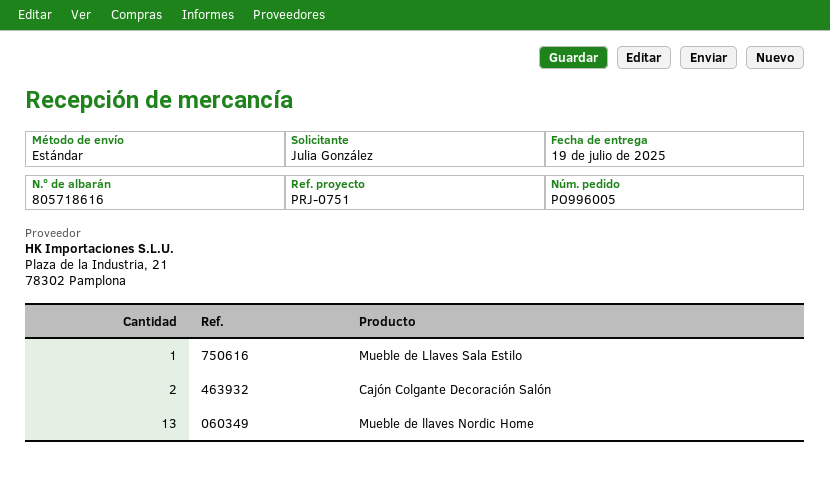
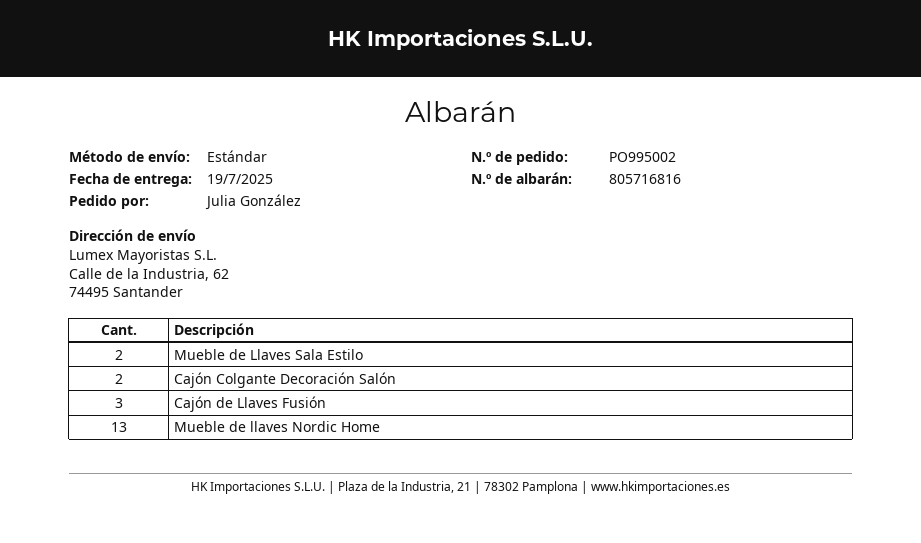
order number: PO996005 -> PO995002
delivery note number: 805718616 -> 805716816
Mueble de Llaves Sala Estilo: 1 -> 2
Cajón de Llaves Fusión: none -> 3

